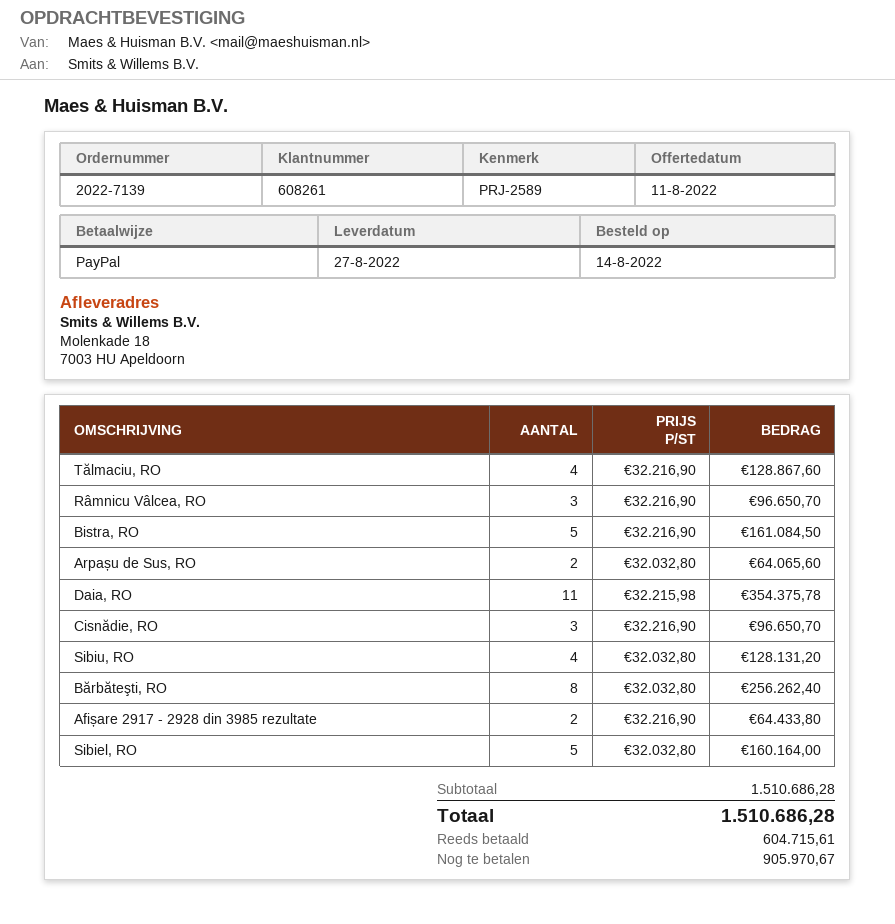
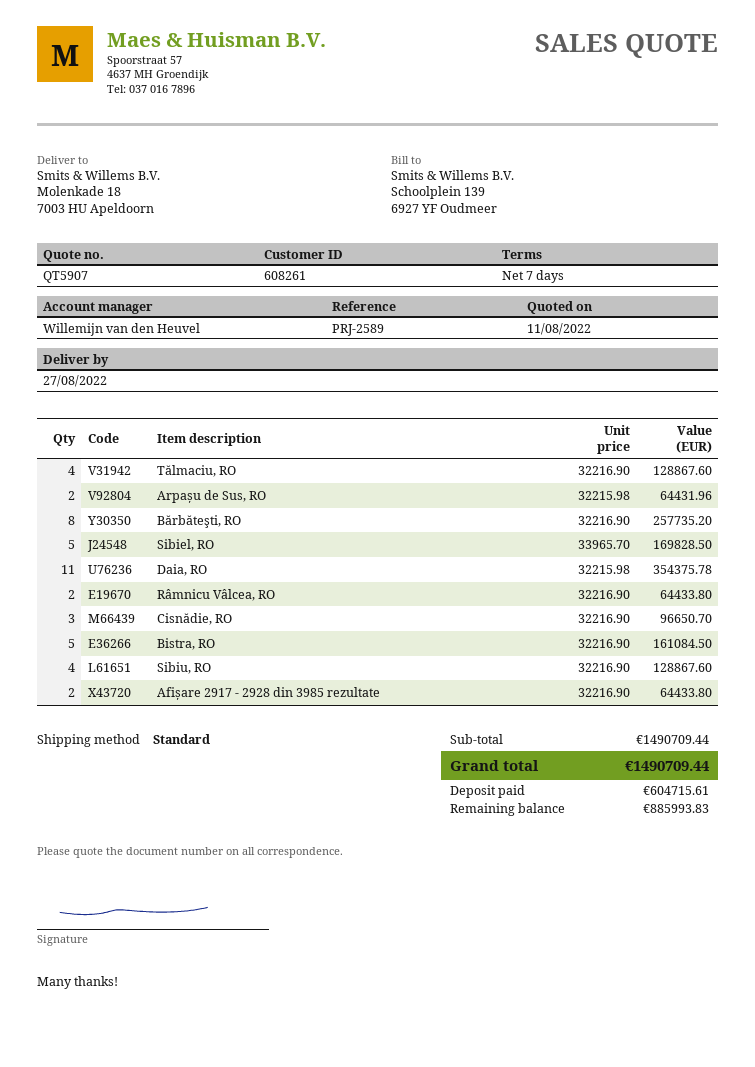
Râmnicu Vâlcea, RO: 3 x 32216.90 = 96650.70 -> 2 x 32216.90 = 64433.80
Arpașu de Sus, RO: 2 x 32032.80 = 64065.60 -> 2 x 32215.98 = 64431.96
Sibiu, RO: 4 x 32032.80 = 128131.20 -> 4 x 32216.90 = 128867.60
Bărbăteşti, RO: 8 x 32032.80 = 256262.40 -> 8 x 32216.90 = 257735.20
Sibiel, RO: 5 x 32032.80 = 160164.00 -> 5 x 33965.70 = 169828.50
subtotal: 1510686.28 -> 1490709.44
total: 1510686.28 -> 1490709.44
balance: 905970.67 -> 885993.83

